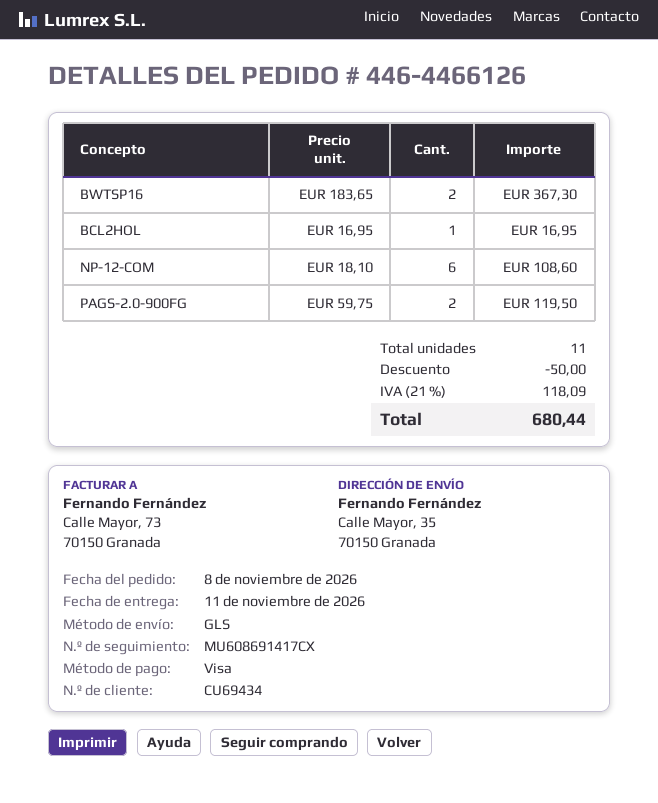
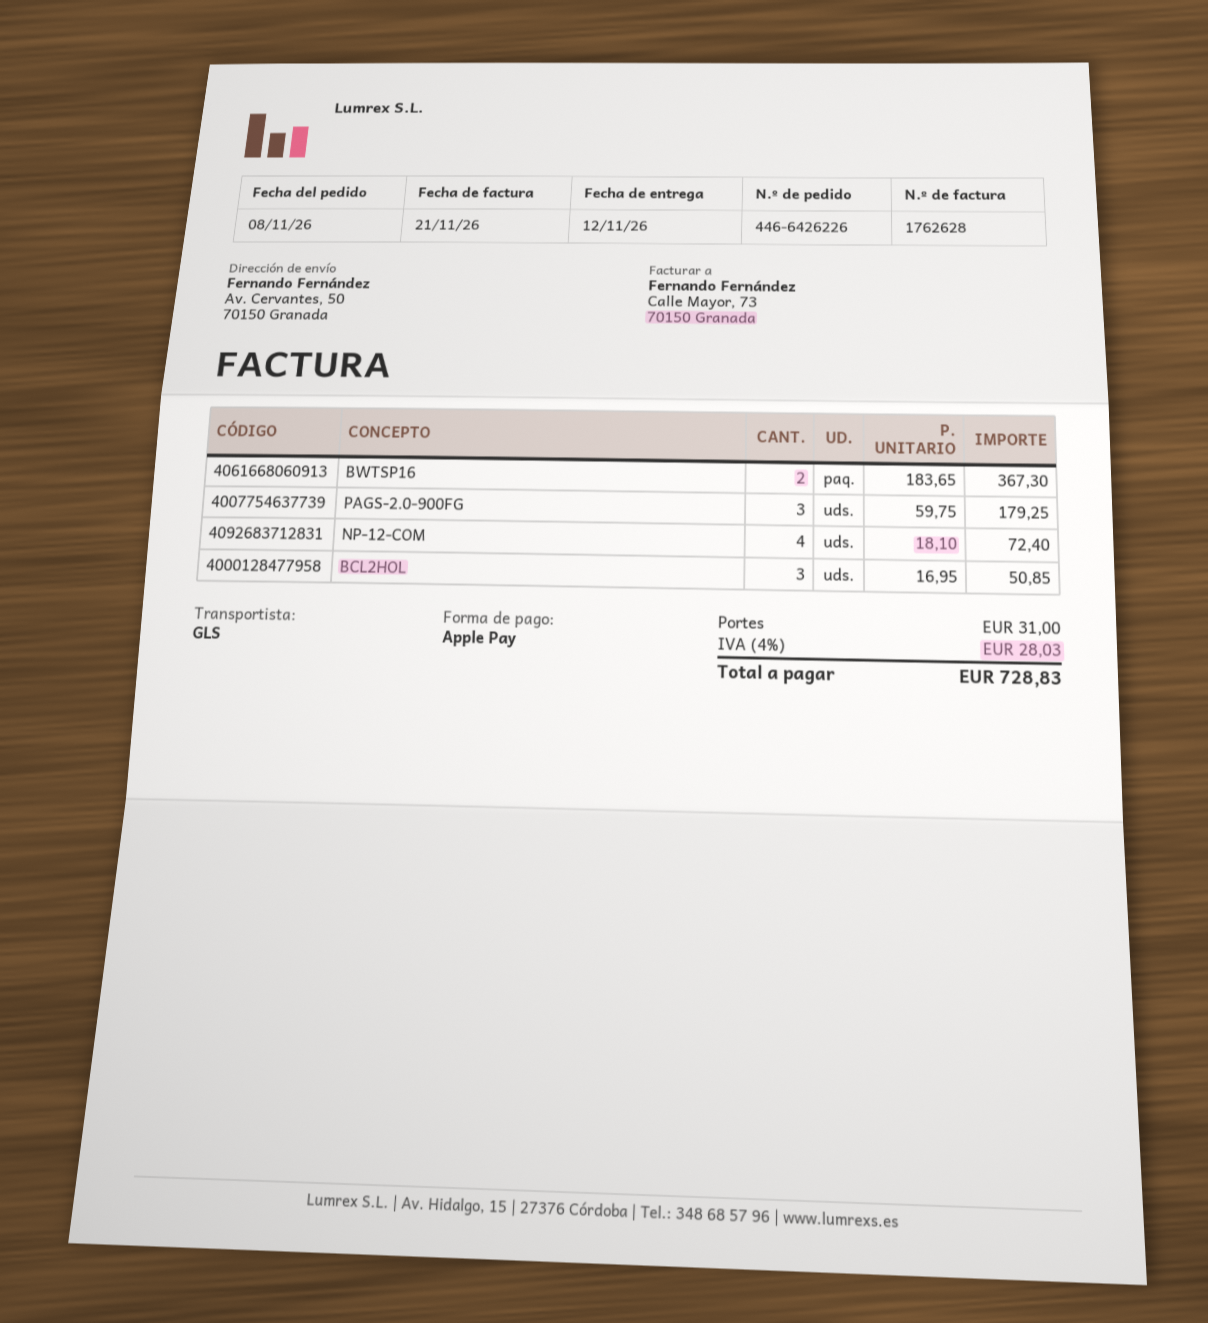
order number: 446-4466126 -> 446-6426226
delivery date: 2026-11-11 -> 2026-11-12
payment method: Visa -> Apple Pay
ship to: Calle Mayor, 35, 70150 Granada -> Av. Cervantes, 50, 70150 Granada
BCL2HOL: 1 x 16.95 = 16.95 -> 3 x 16.95 = 50.85
NP-12-COM: 6 x 18.10 = 108.60 -> 4 x 18.10 = 72.40
PAGS-2.0-900FG: 2 x 59.75 = 119.50 -> 3 x 59.75 = 179.25
discount: 50.00 -> none
shipping: none -> 31.00
tax: 21% = 118.09 -> 4% = 28.03
total: 680.44 -> 728.83

